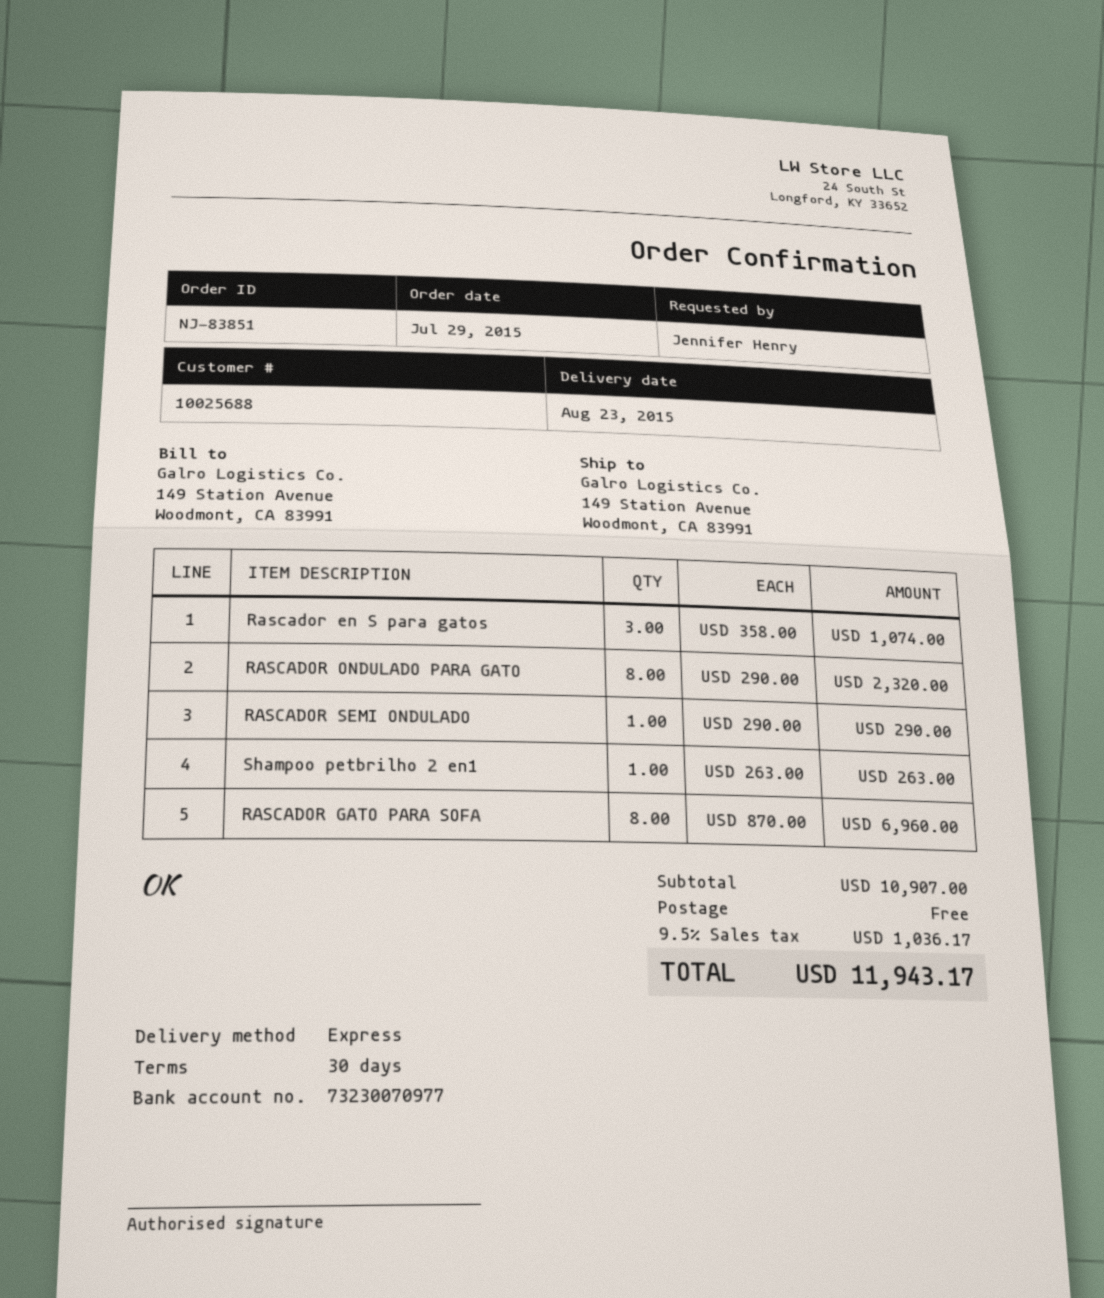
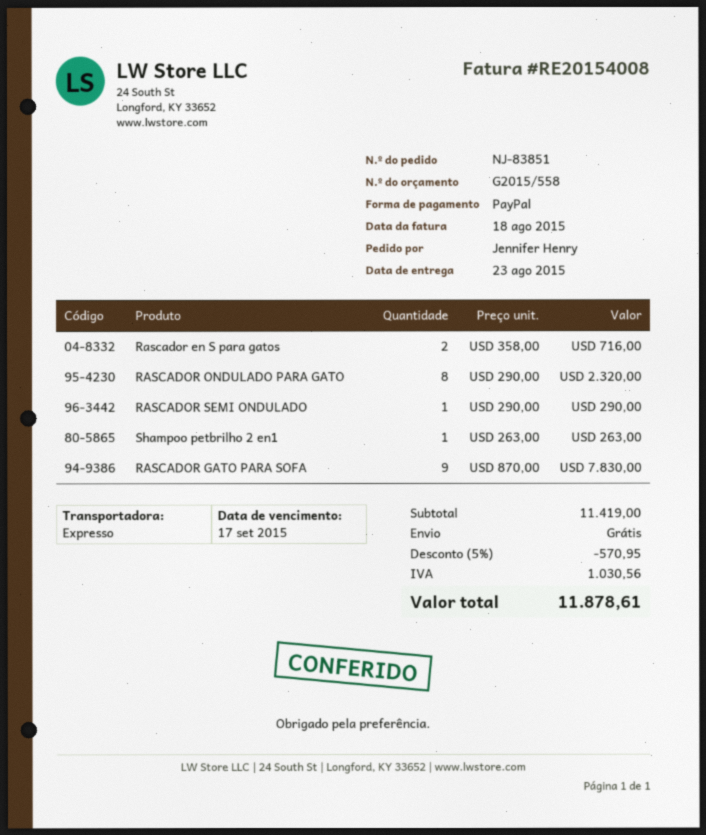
Rascador en S para gatos: 3 x 358.00 = 1074.00 -> 2 x 358.00 = 716.00
RASCADOR GATO PARA SOFA: 8 x 870.00 = 6960.00 -> 9 x 870.00 = 7830.00
subtotal: 10907.00 -> 11419.00
discount: none -> 5% = 570.95
tax: 1036.17 -> 1030.56
total: 11943.17 -> 11878.61

